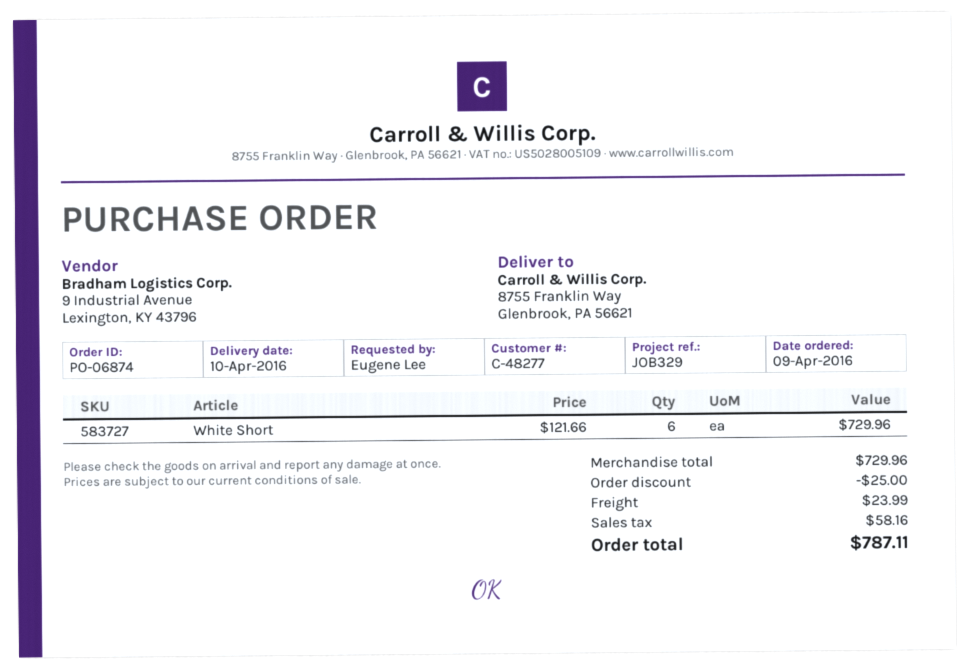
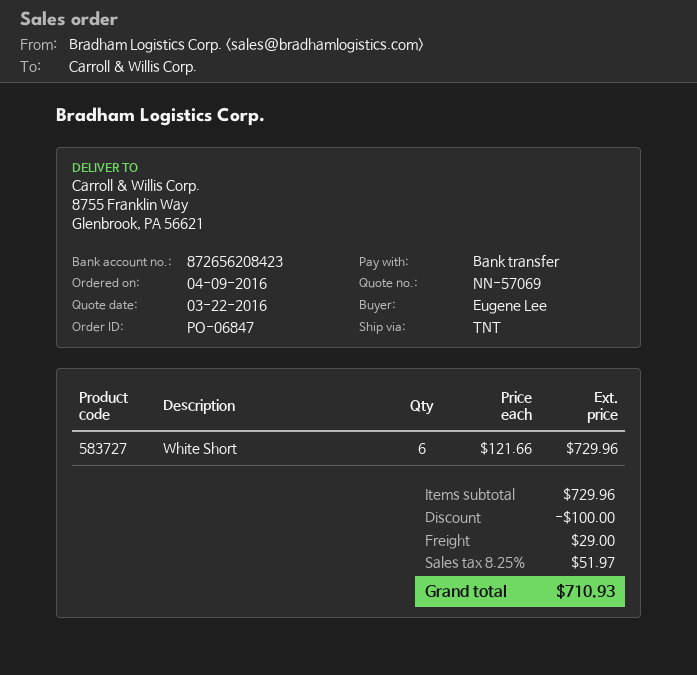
order number: PO-06874 -> PO-06847
discount: 25.00 -> 100.00
shipping: 23.99 -> 29.00
tax: 58.16 -> 51.97
total: 787.11 -> 710.93

